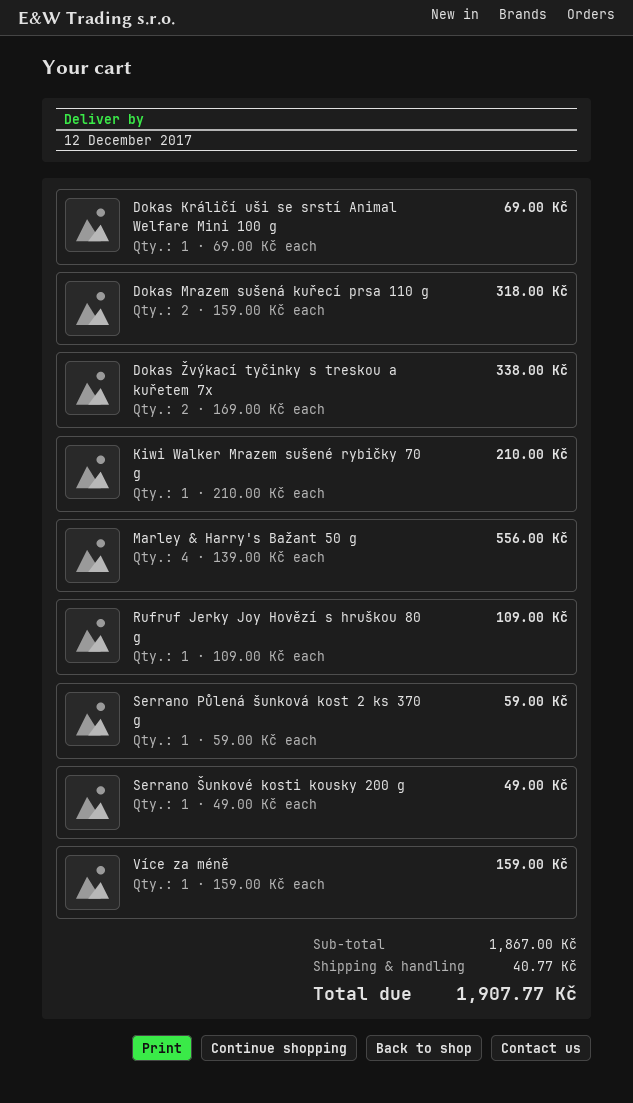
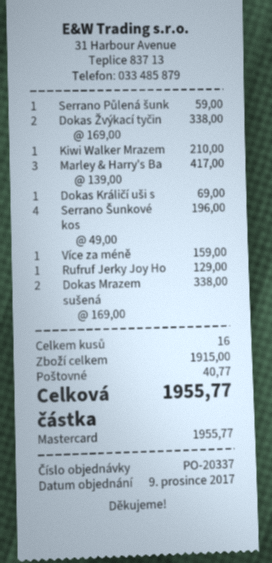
Dokas Mrazem sušená kuřecí prsa 110 g: 2 x 159.00 = 318.00 -> 2 x 169.00 = 338.00
Marley & Harry's Bažant 50 g: 4 x 139.00 = 556.00 -> 3 x 139.00 = 417.00
Rufruf Jerky Joy Hovězí s hruškou 80 g: 1 x 109.00 = 109.00 -> 1 x 129.00 = 129.00
Serrano Šunkové kosti kousky 200 g: 1 x 49.00 = 49.00 -> 4 x 49.00 = 196.00
subtotal: 1867.00 -> 1915.00
total: 1907.77 -> 1955.77

